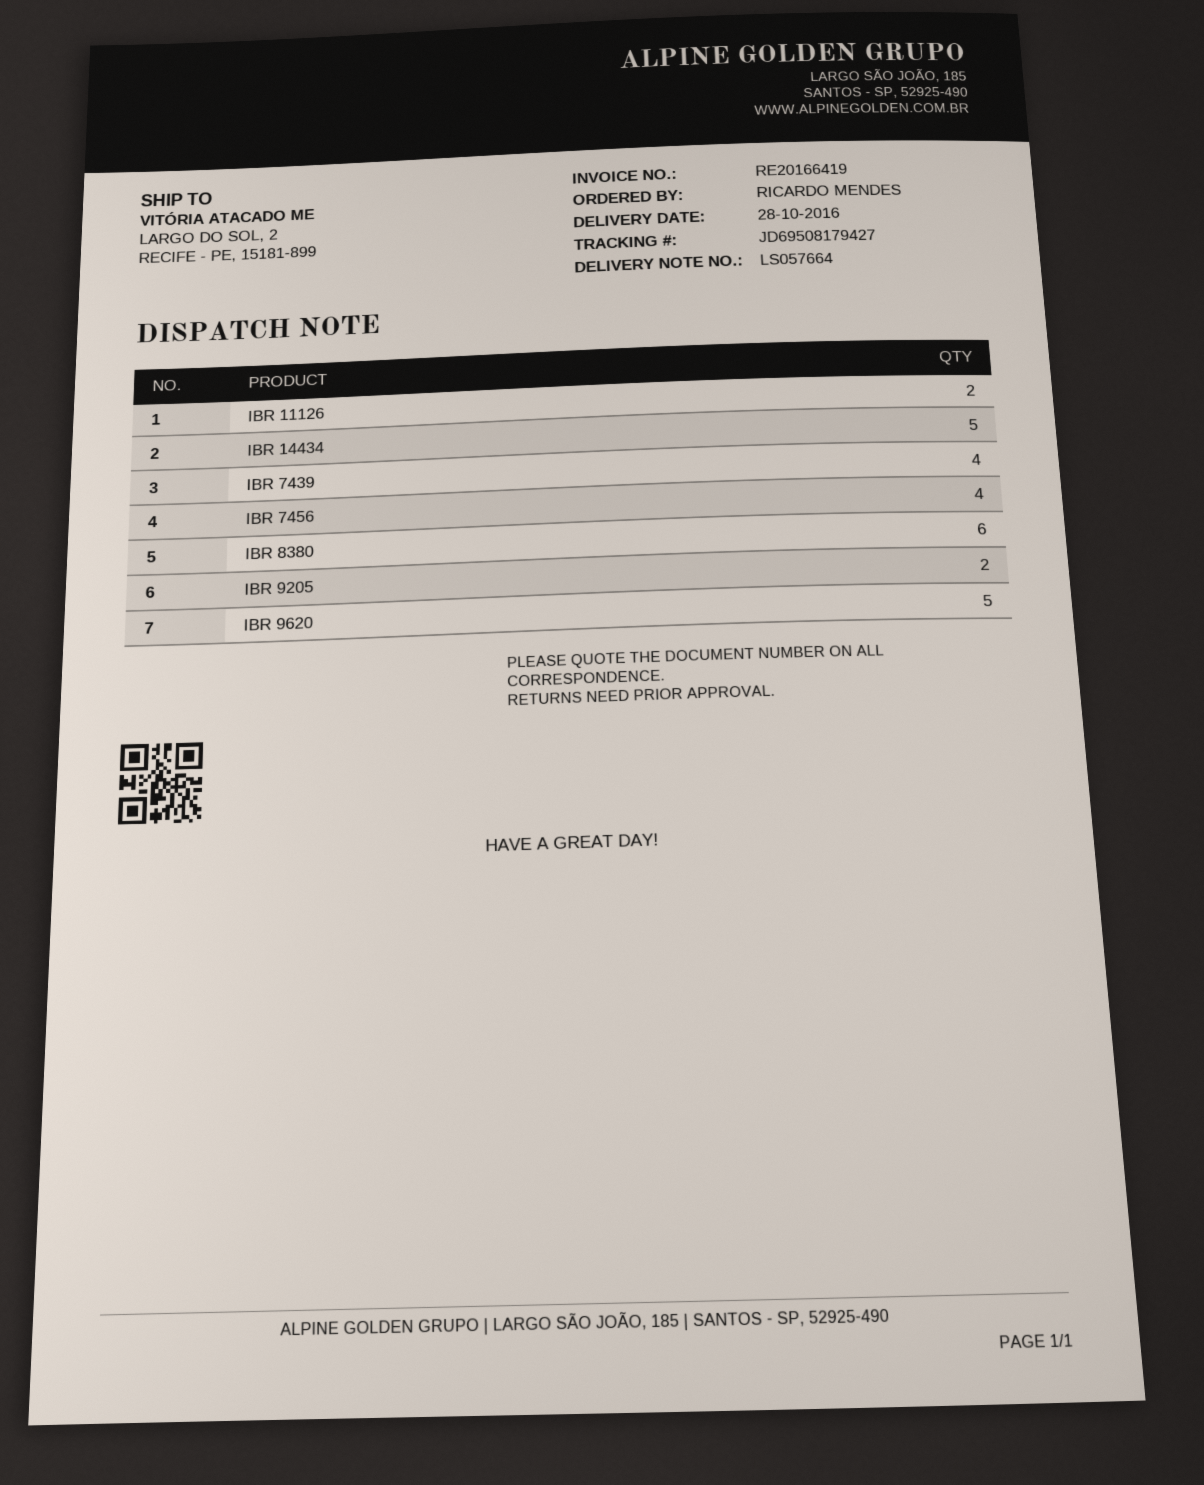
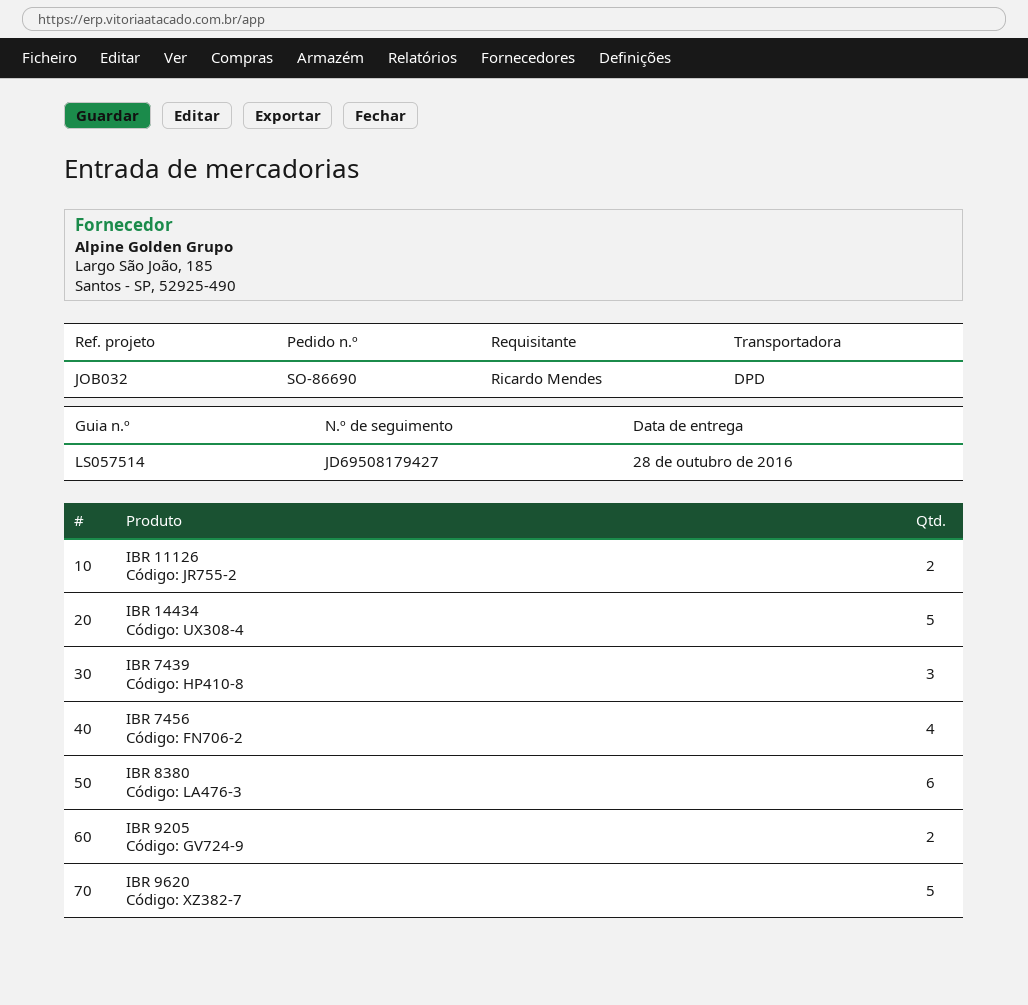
delivery note number: LS057664 -> LS057514
IBR 7439: 4 -> 3

